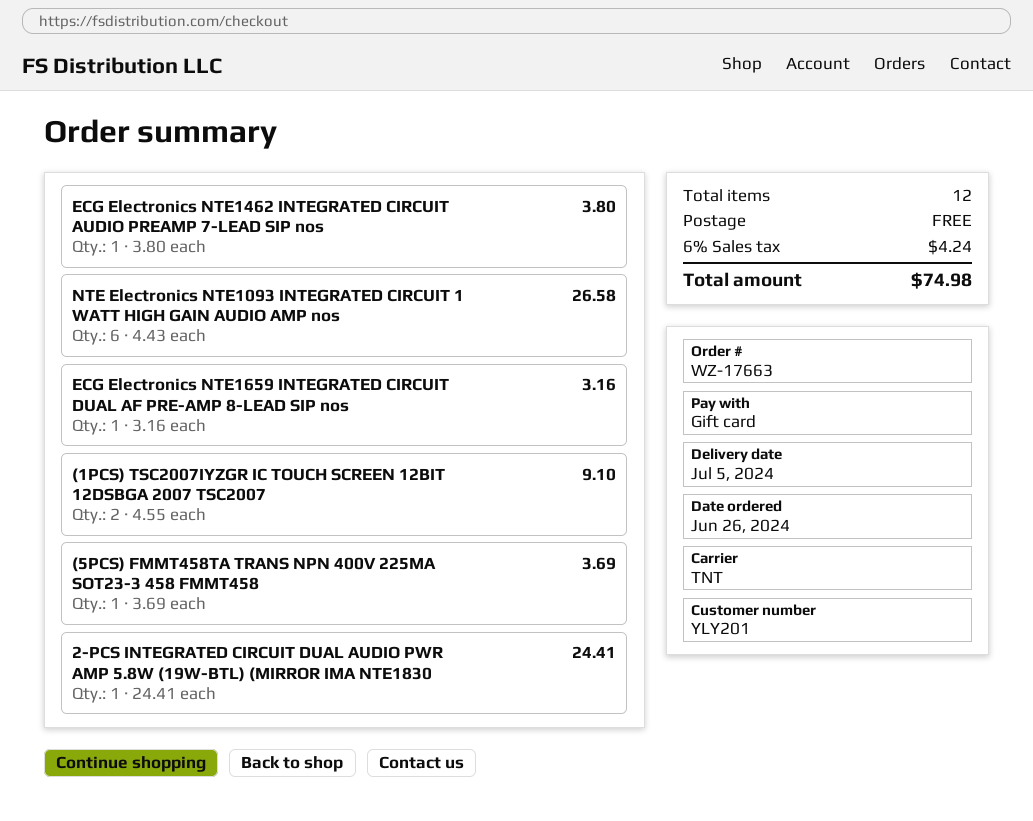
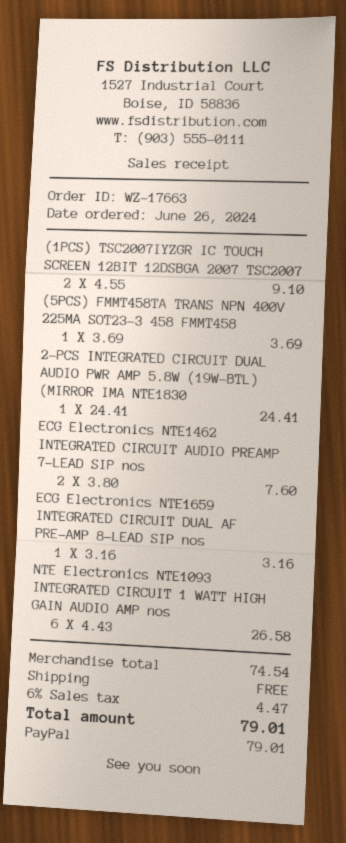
payment method: gift card -> PayPal
ECG Electronics NTE1462 INTEGRATED CIRCUIT AUDIO PREAMP 7-LEAD SIP nos: 1 x 3.80 = 3.80 -> 2 x 3.80 = 7.60
tax: 6% = 4.24 -> 6% = 4.47
total: 74.98 -> 79.01

